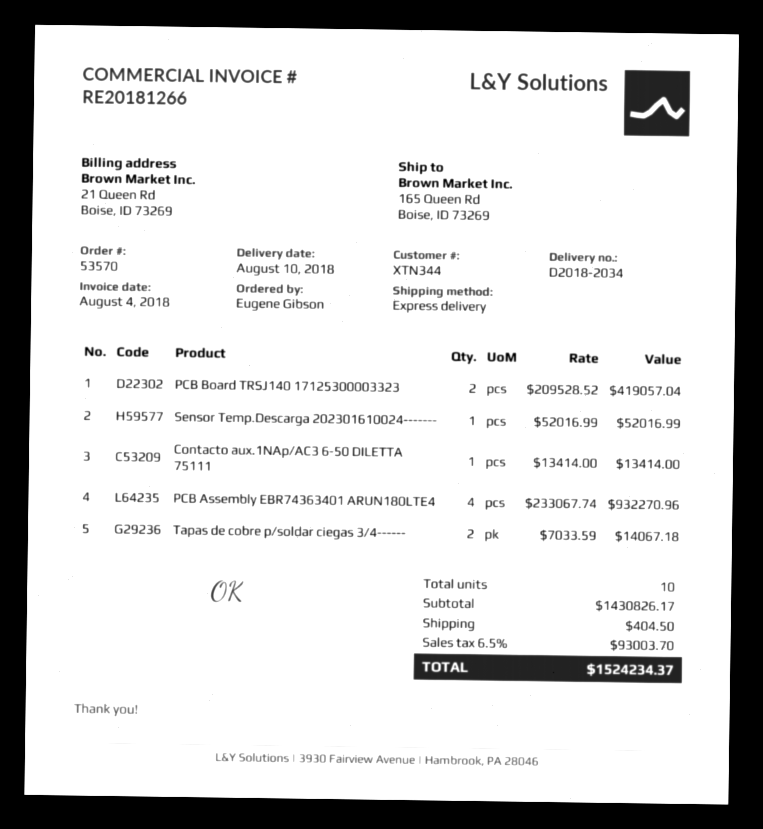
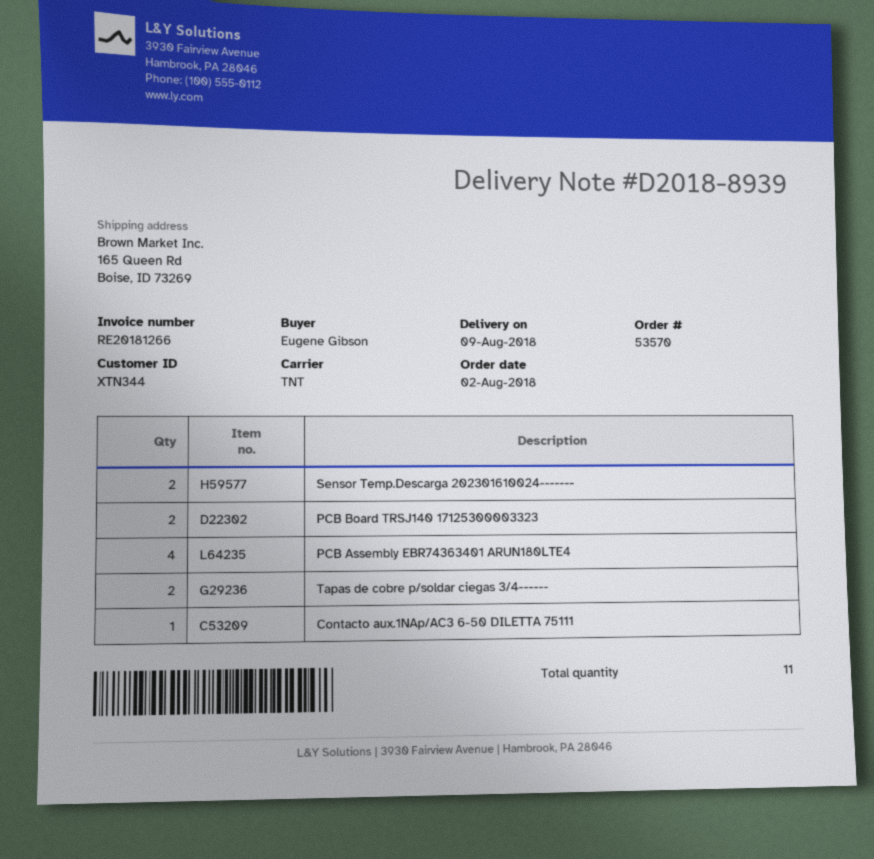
delivery note number: D2018-2034 -> D2018-8939
delivery date: 2018-08-10 -> 2018-08-09
shipping method: express -> TNT
Sensor Temp.Descarga 202301610024-------: 1 -> 2
total quantity: 10 -> 11

